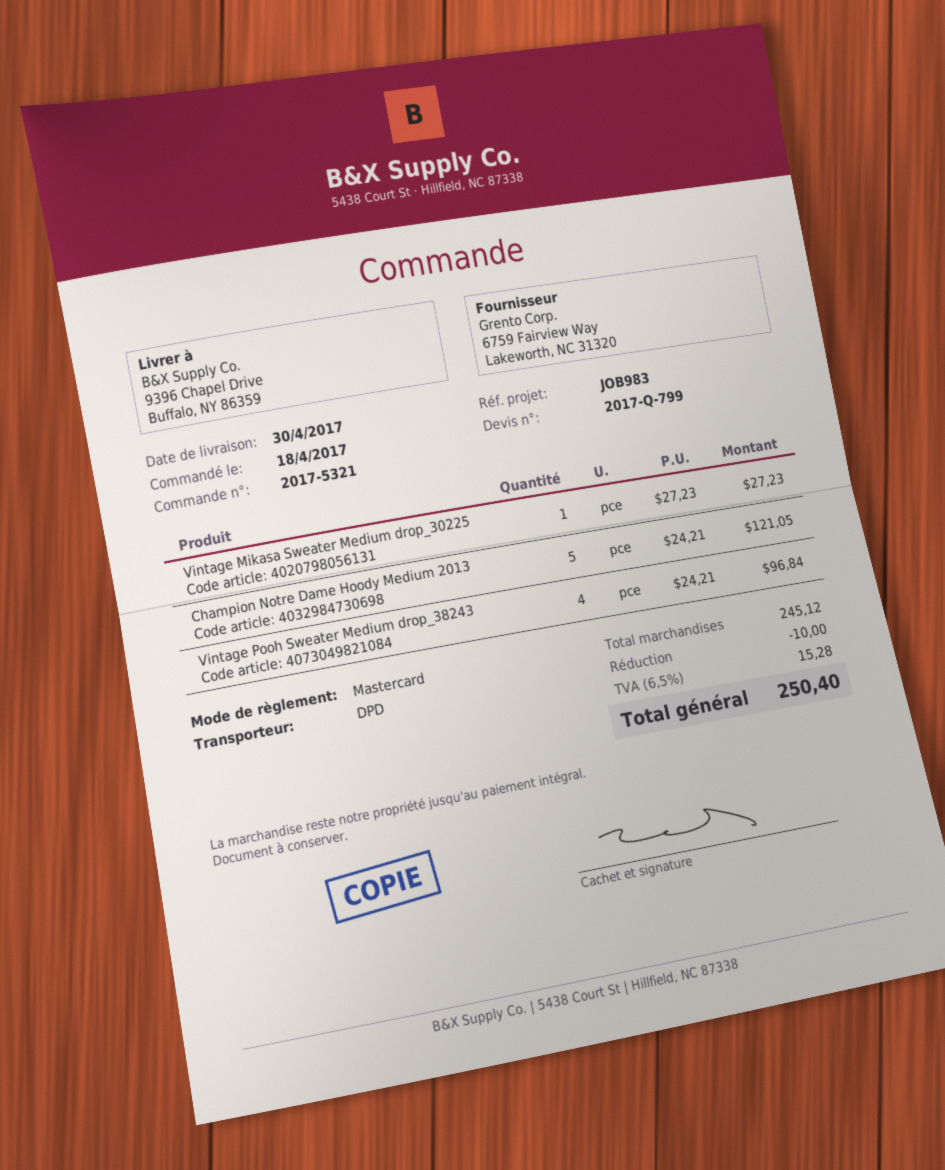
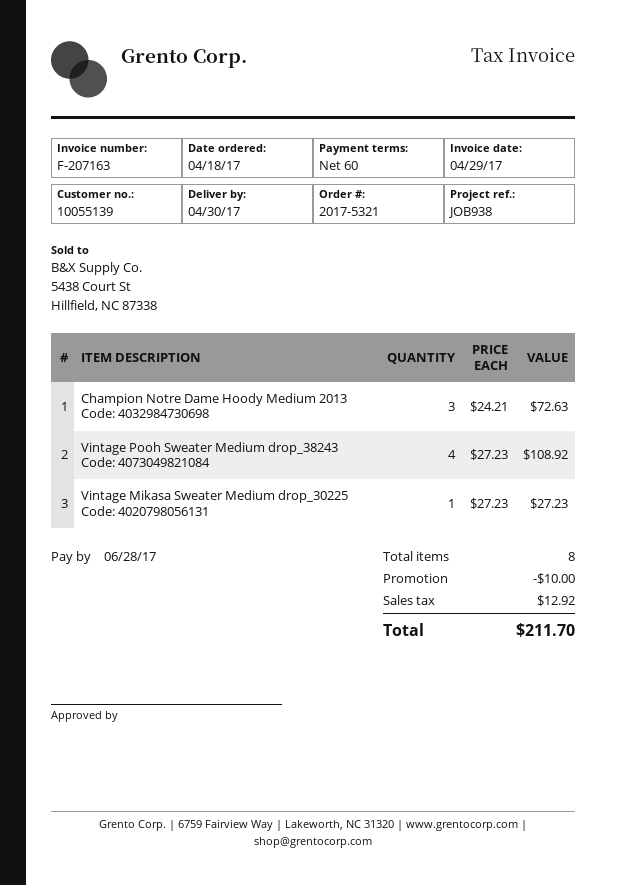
reference: JOB983 -> JOB938
Champion Notre Dame Hoody Medium 2013: 5 x 24.21 = 121.05 -> 3 x 24.21 = 72.63
Vintage Pooh Sweater Medium drop_38243: 4 x 24.21 = 96.84 -> 4 x 27.23 = 108.92
tax: 15.28 -> 12.92
total: 250.40 -> 211.70

